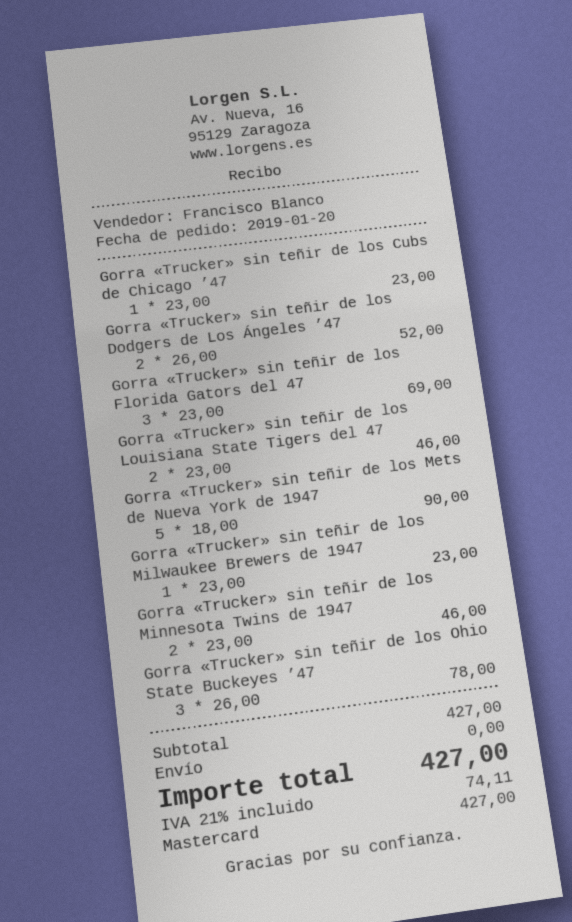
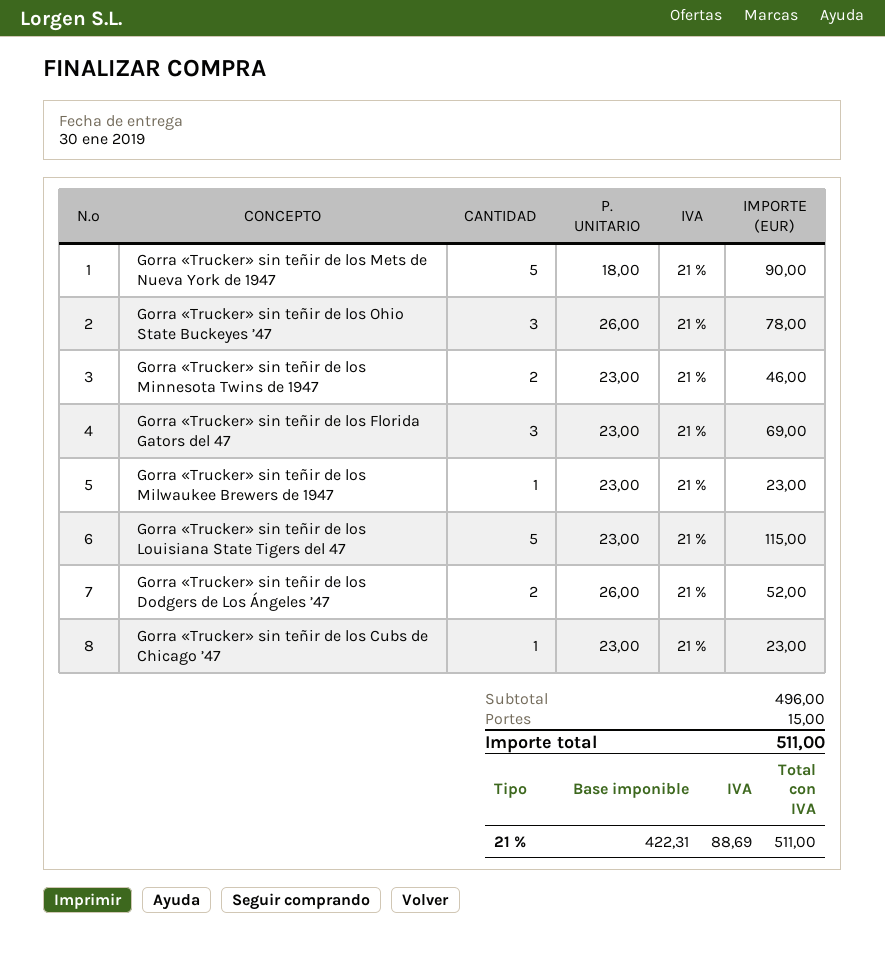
Gorra «Trucker» sin teñir de los Louisiana State Tigers del 47: 2 x 23.00 = 46.00 -> 5 x 23.00 = 115.00
subtotal: 427.00 -> 496.00
shipping: 0.00 -> 15.00
tax: 21% = 74.11 -> 21% = 88.69
total: 427.00 -> 511.00

